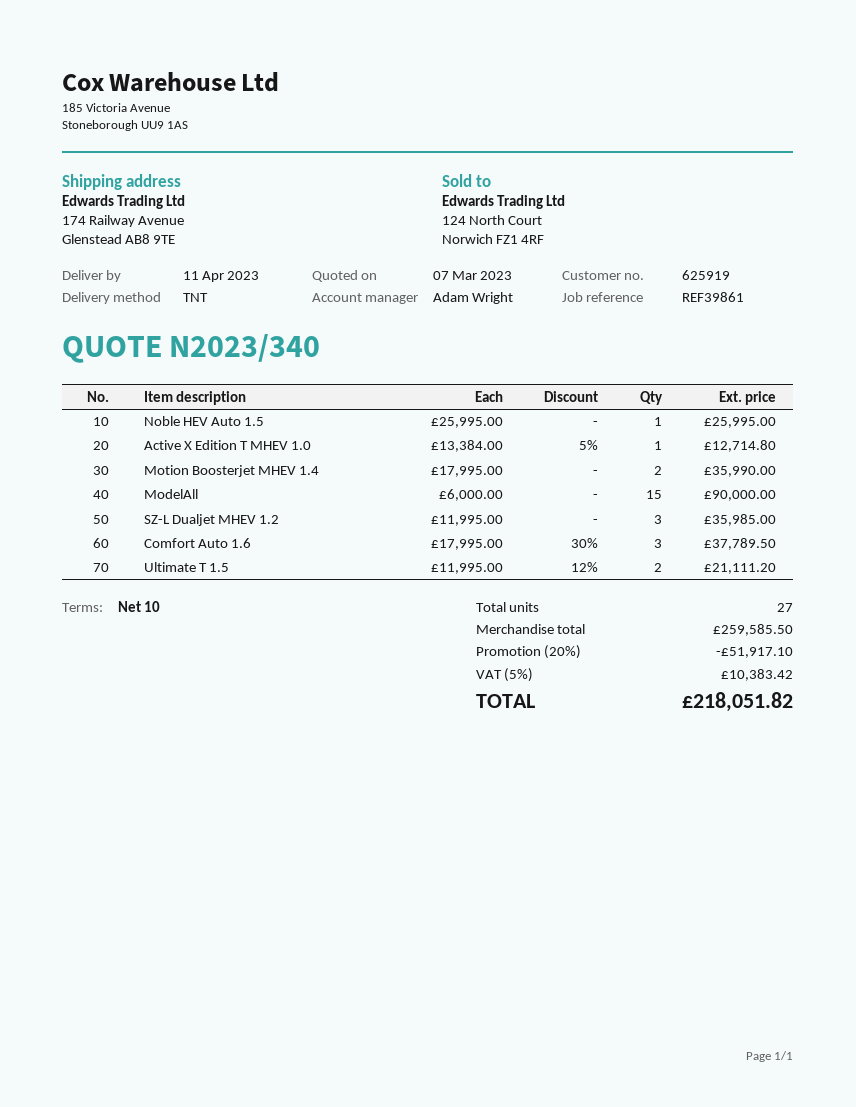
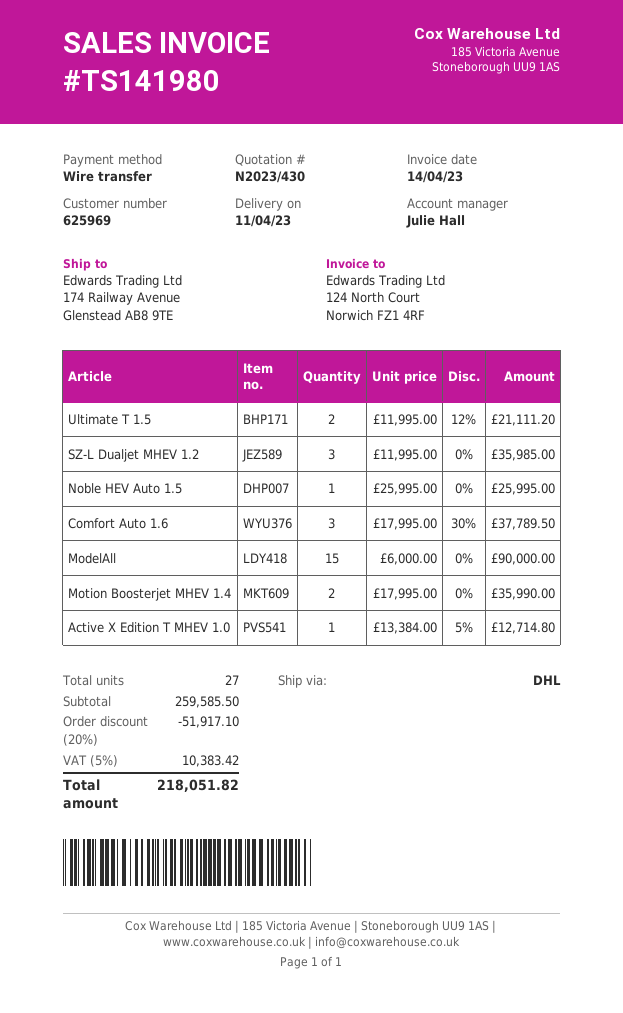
quote number: N2023/340 -> N2023/430
customer number: 625919 -> 625969
sales rep: Adam Wright -> Julie Hall
shipping method: TNT -> DHL

